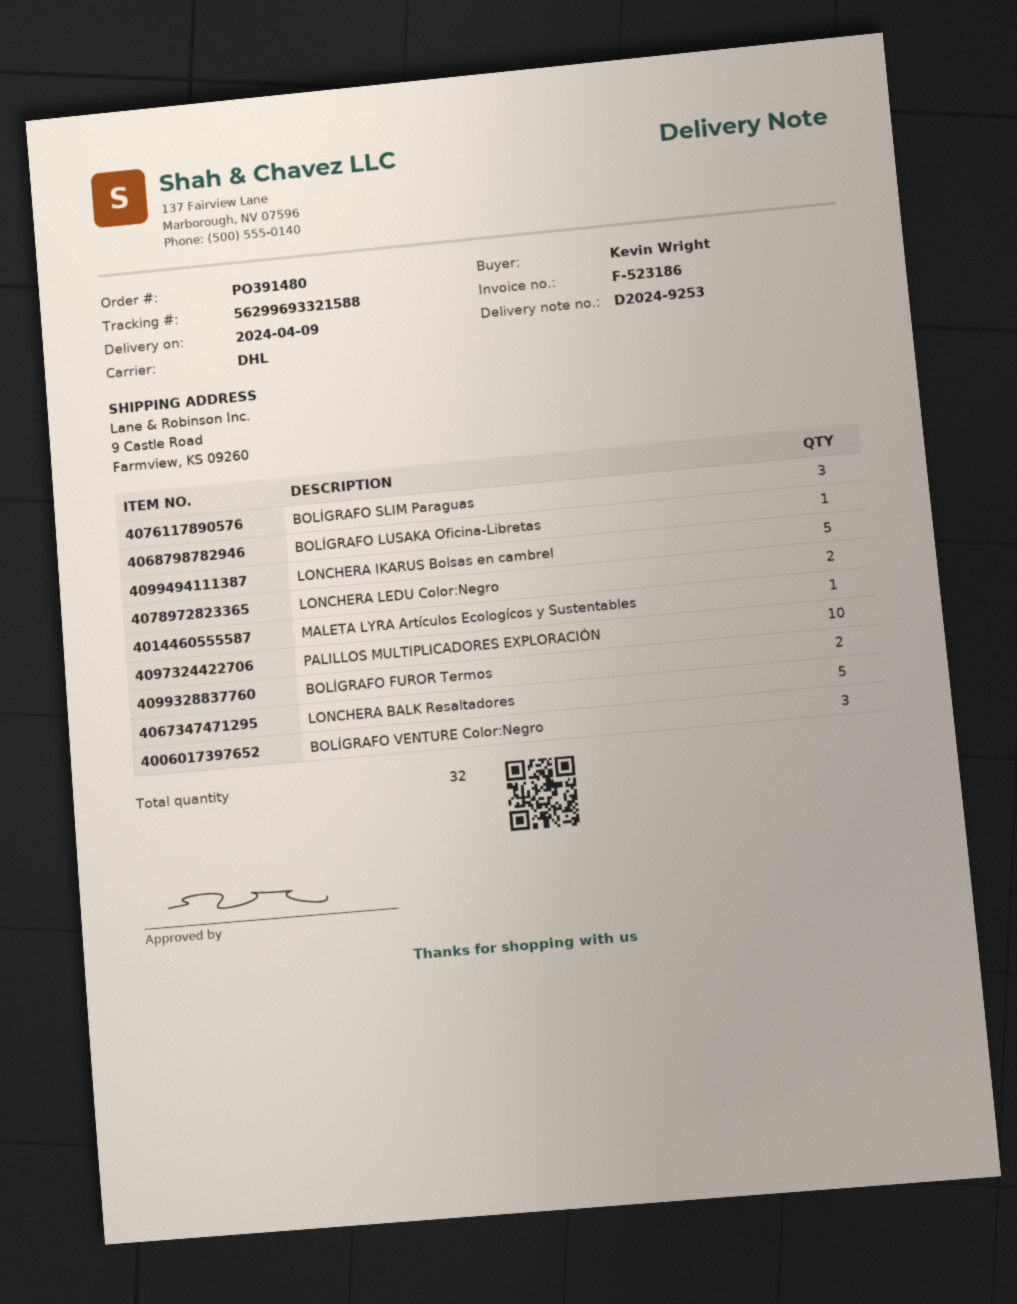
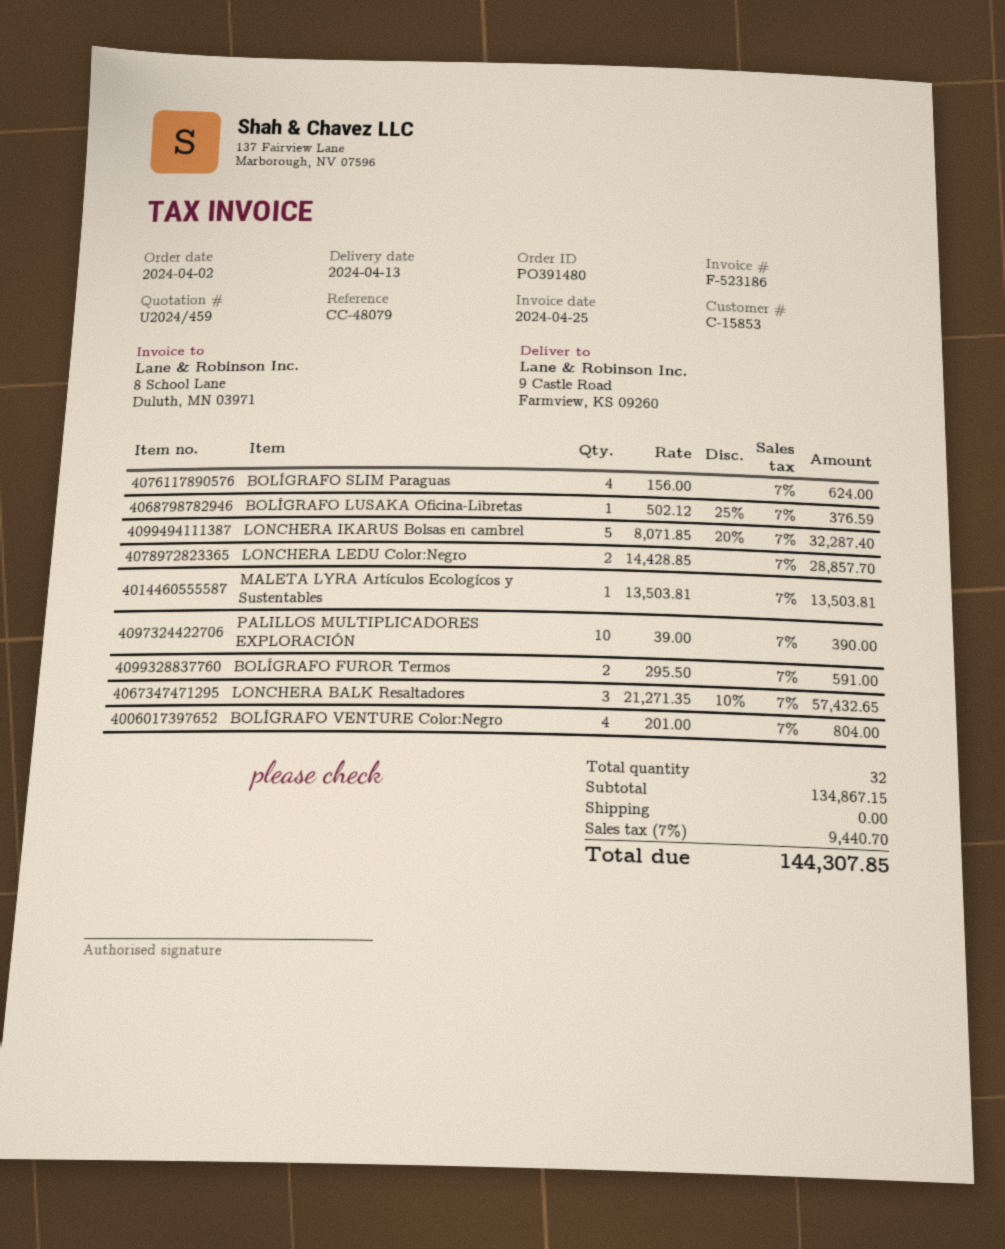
delivery date: 2024-04-09 -> 2024-04-13
BOLÍGRAFO SLIM Paraguas: 3 -> 4
LONCHERA BALK Resaltadores: 5 -> 3
BOLÍGRAFO VENTURE Color:Negro: 3 -> 4

